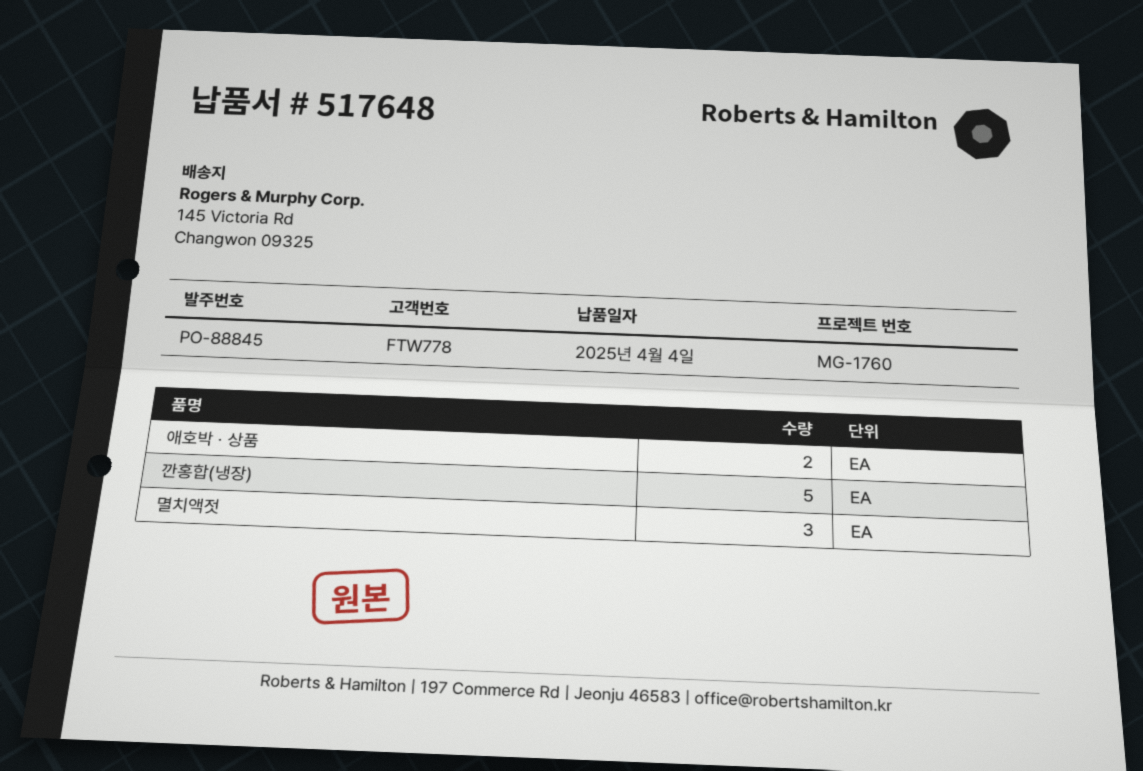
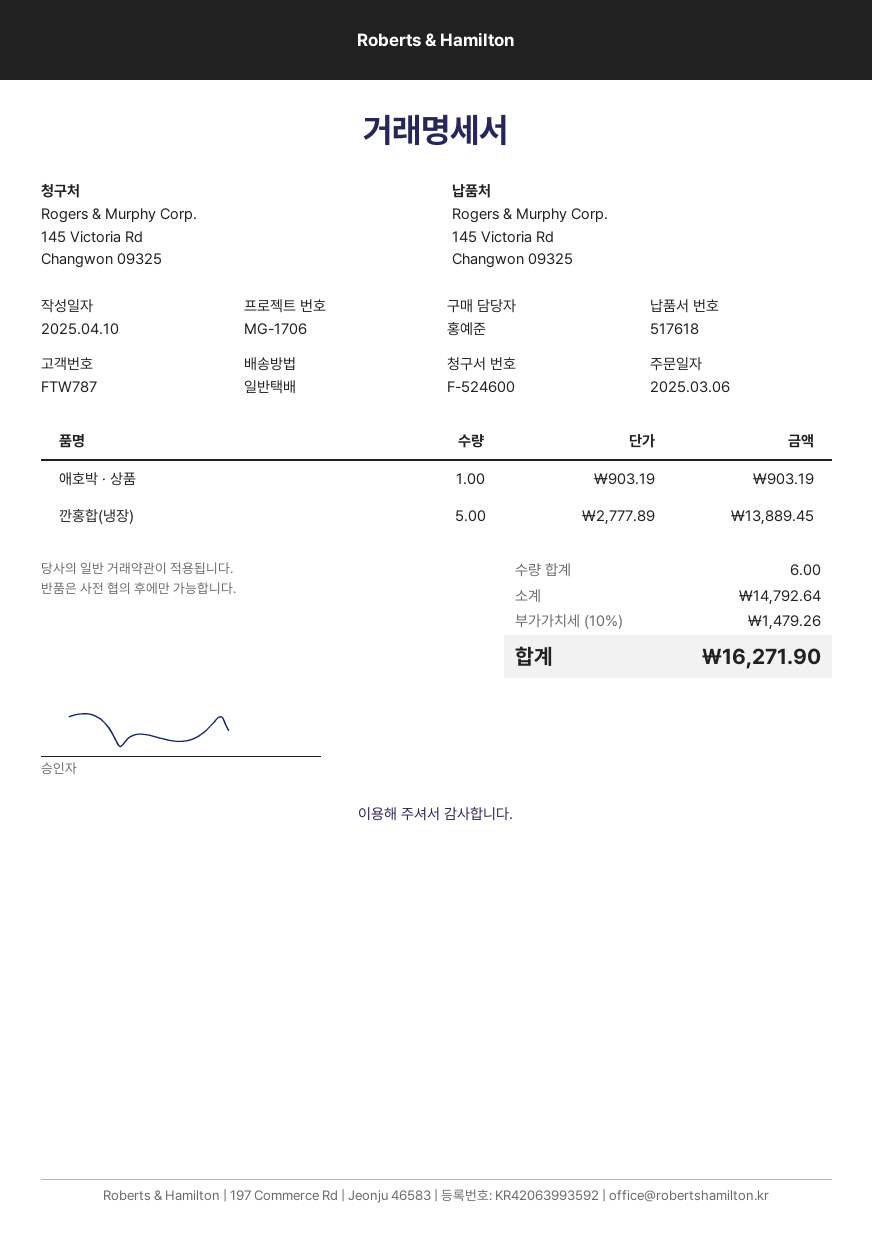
delivery note number: 517648 -> 517618
customer number: FTW778 -> FTW787
reference: MG-1760 -> MG-1706
애호박 · 상품: 2 -> 1
멸치액젓: 3 -> none

